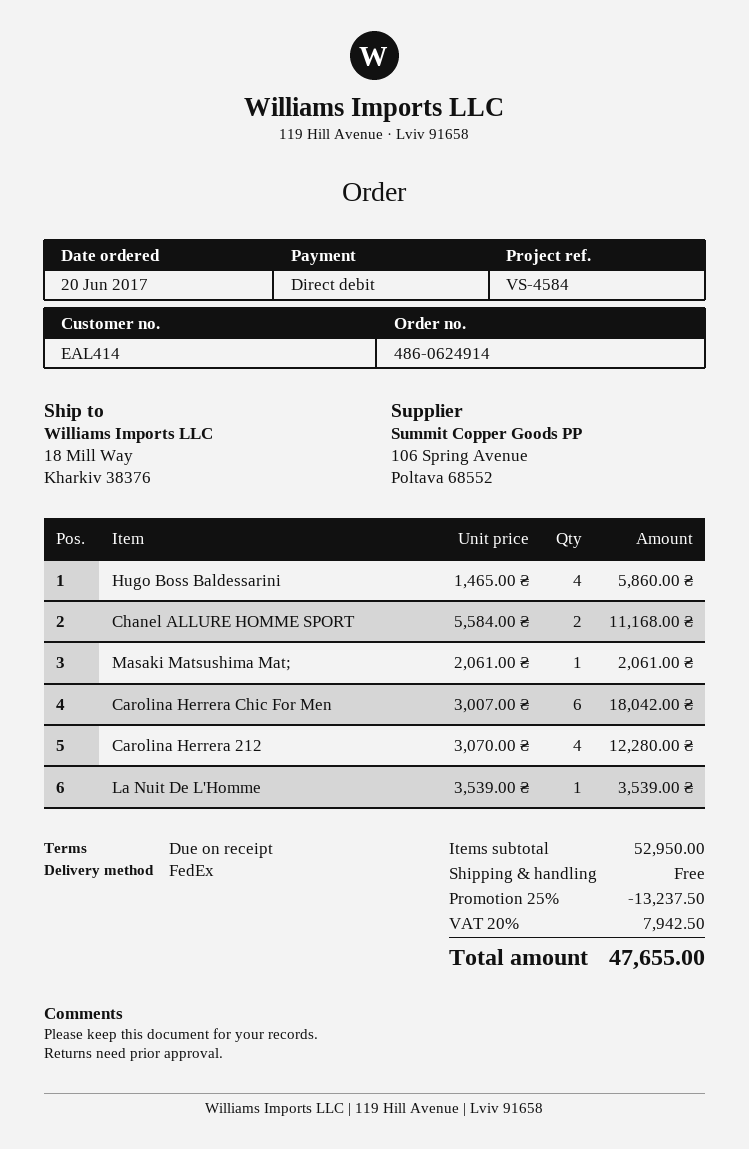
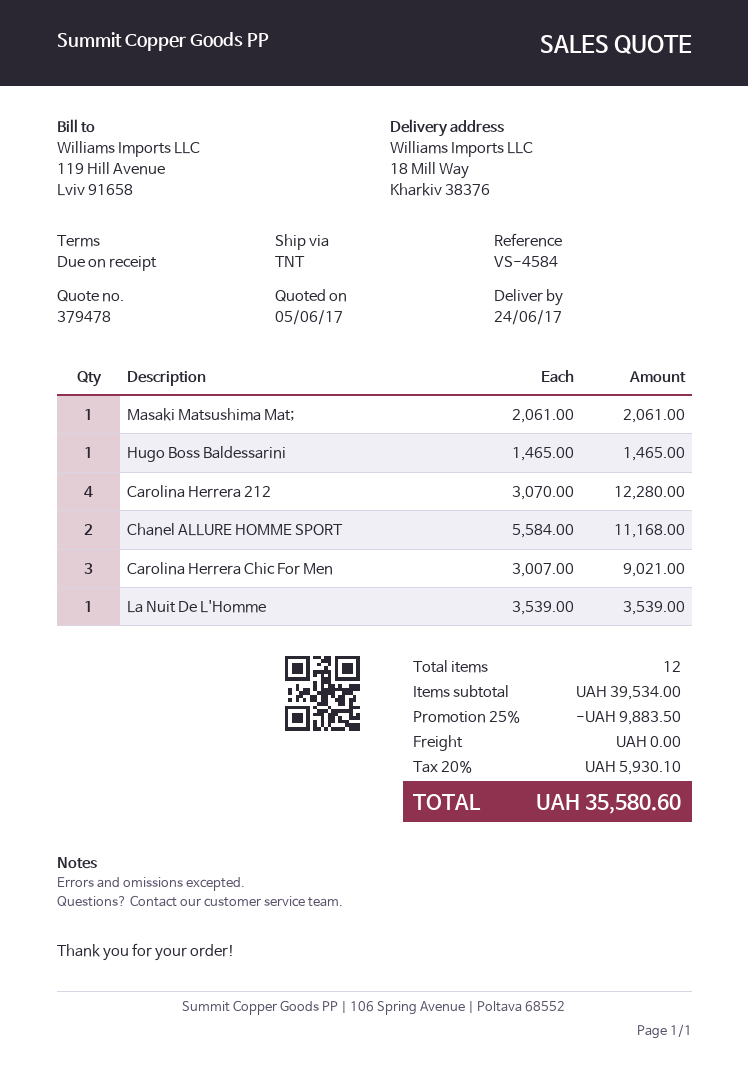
shipping method: FedEx -> TNT
Hugo Boss Baldessarini: 4 x 1465.00 = 5860.00 -> 1 x 1465.00 = 1465.00
Carolina Herrera Chic For Men: 6 x 3007.00 = 18042.00 -> 3 x 3007.00 = 9021.00
subtotal: 52950.00 -> 39534.00
discount: 25% = 13237.50 -> 25% = 9883.50
tax: 20% = 7942.50 -> 20% = 5930.10
total: 47655.00 -> 35580.60

